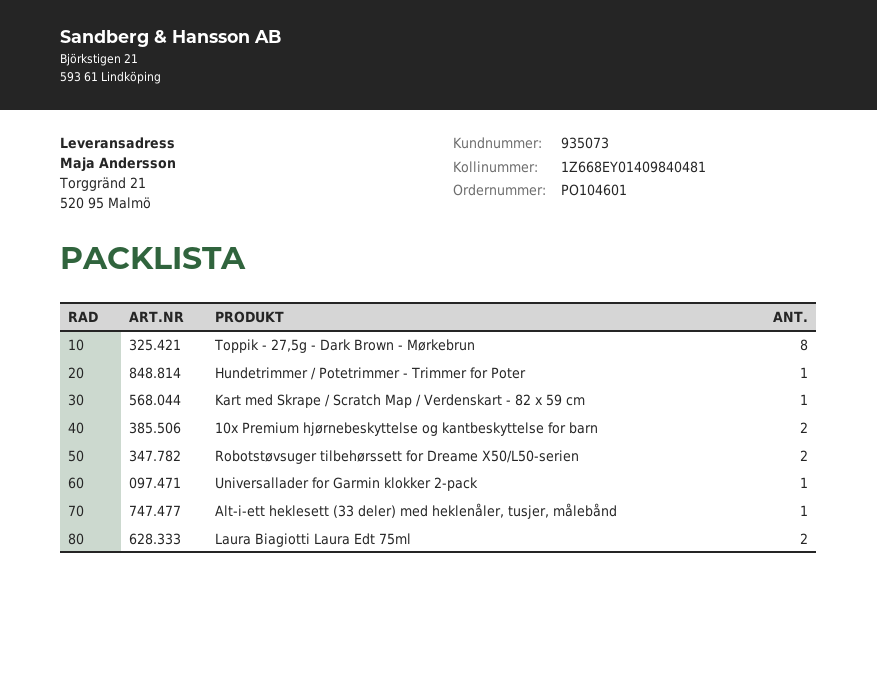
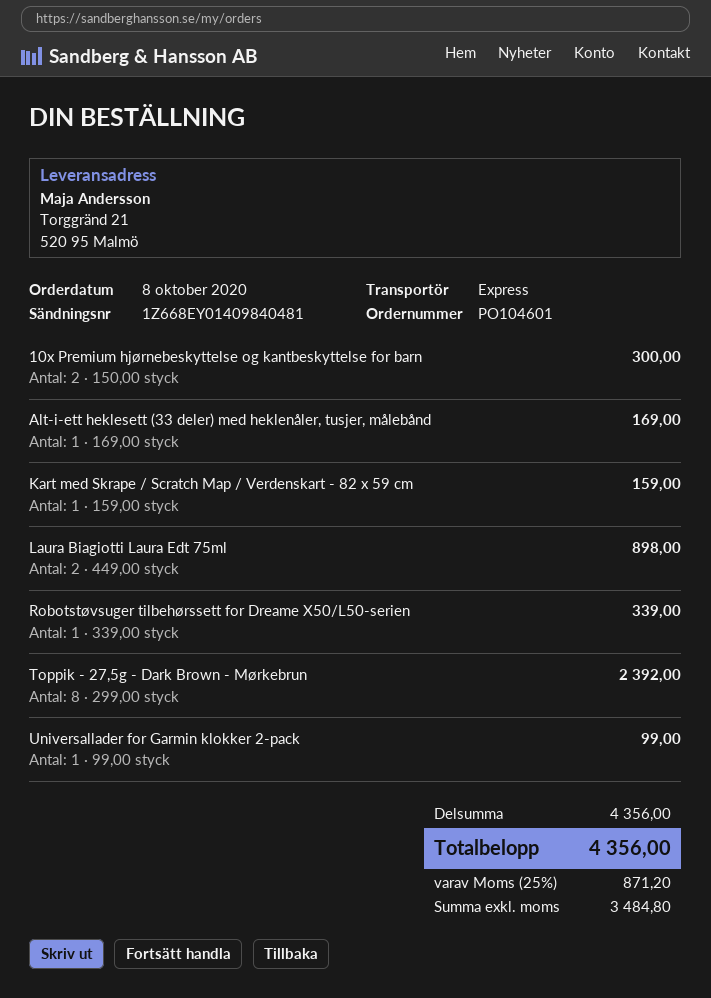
Hundetrimmer / Potetrimmer - Trimmer for Poter: 1 -> none
Robotstøvsuger tilbehørssett for Dreame X50/L50-serien: 2 -> 1

